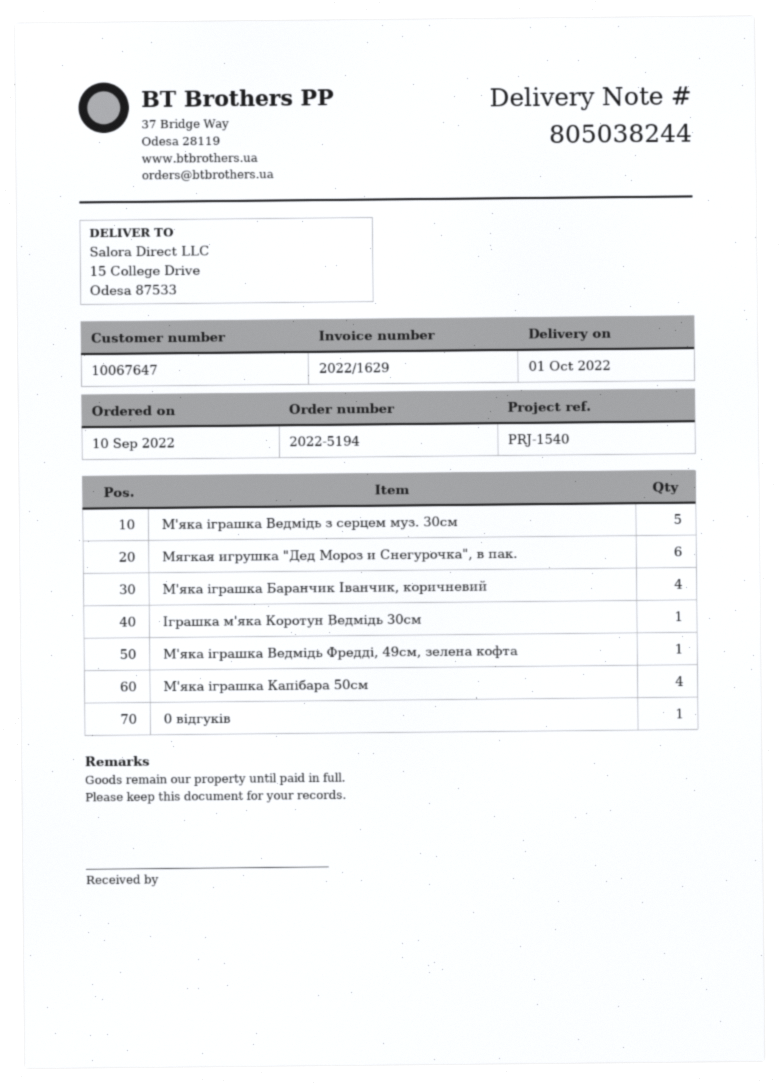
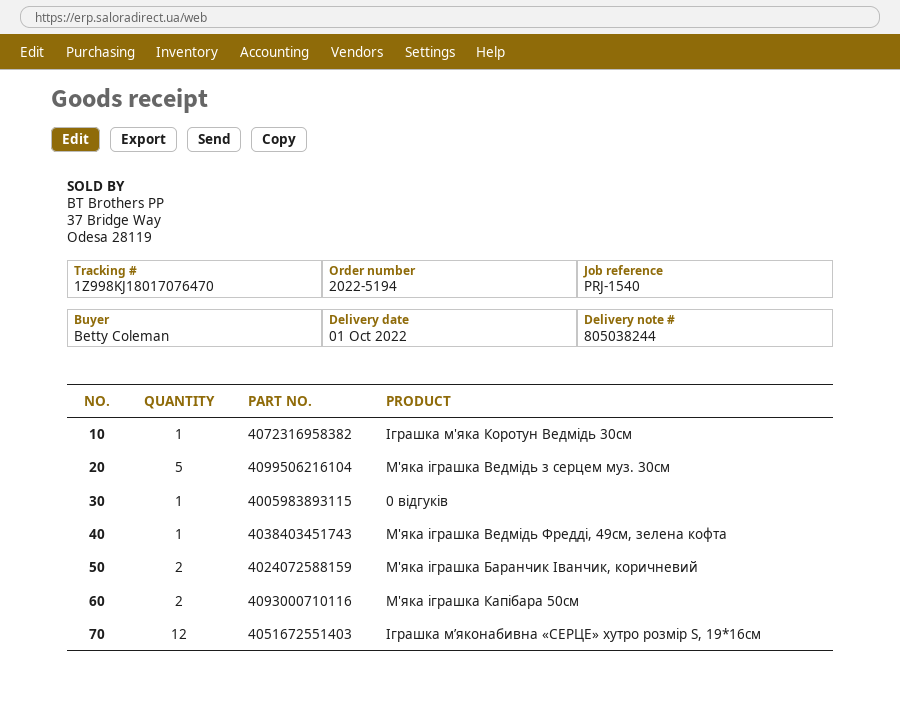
Мягкая игрушка "Дед Мороз и Снегурочка", в пак.: 6 -> none
М'яка іграшка Баранчик Іванчик, коричневий: 4 -> 2
М'яка іграшка Капібара 50см: 4 -> 2
Іграшка м’яконабивна «СЕРЦЕ» хутро розмір S, 19*16см: none -> 12

